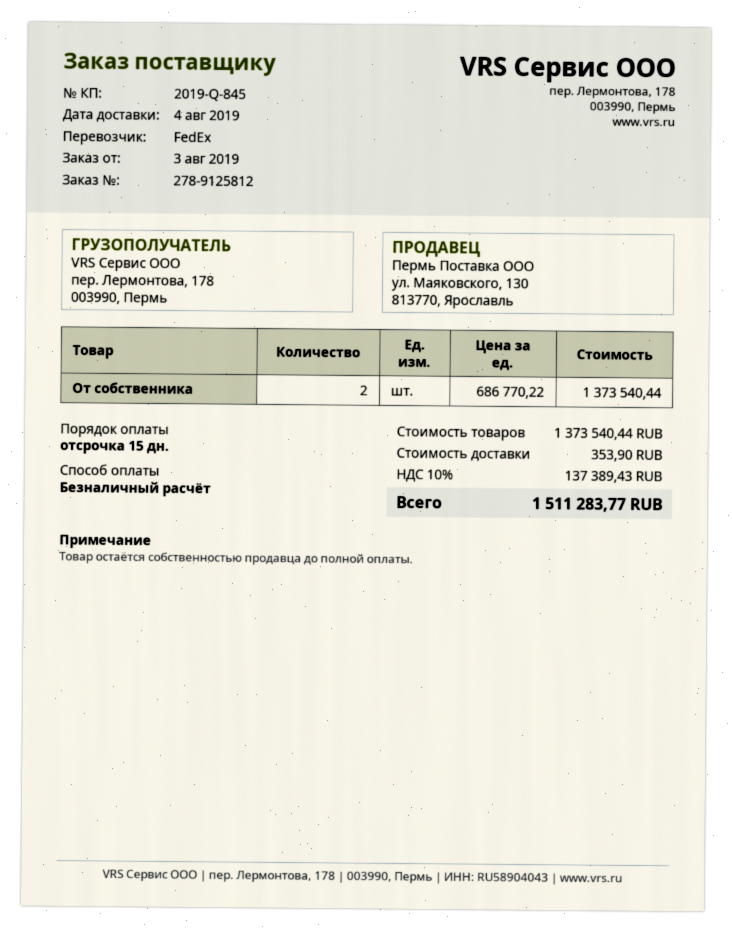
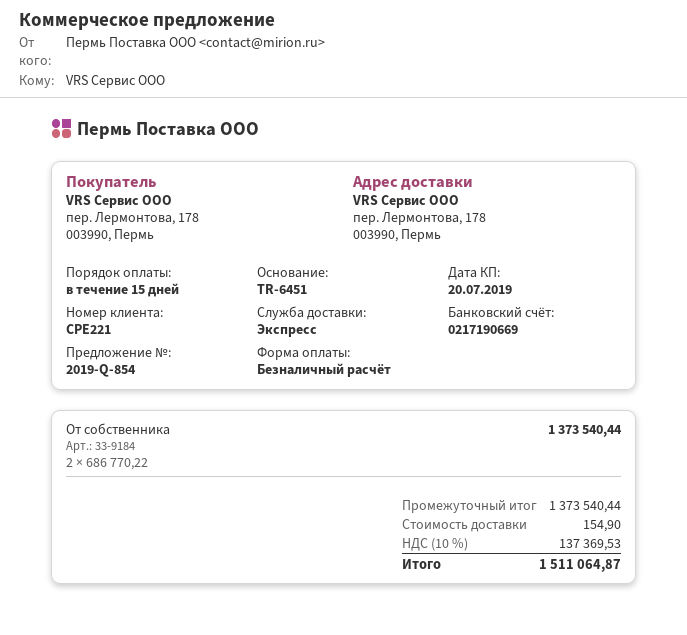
quote number: 2019-Q-845 -> 2019-Q-854
shipping method: FedEx -> express
shipping: 353.90 -> 154.90
tax: 10% = 137389.43 -> 10% = 137369.53
total: 1511283.77 -> 1511064.87

